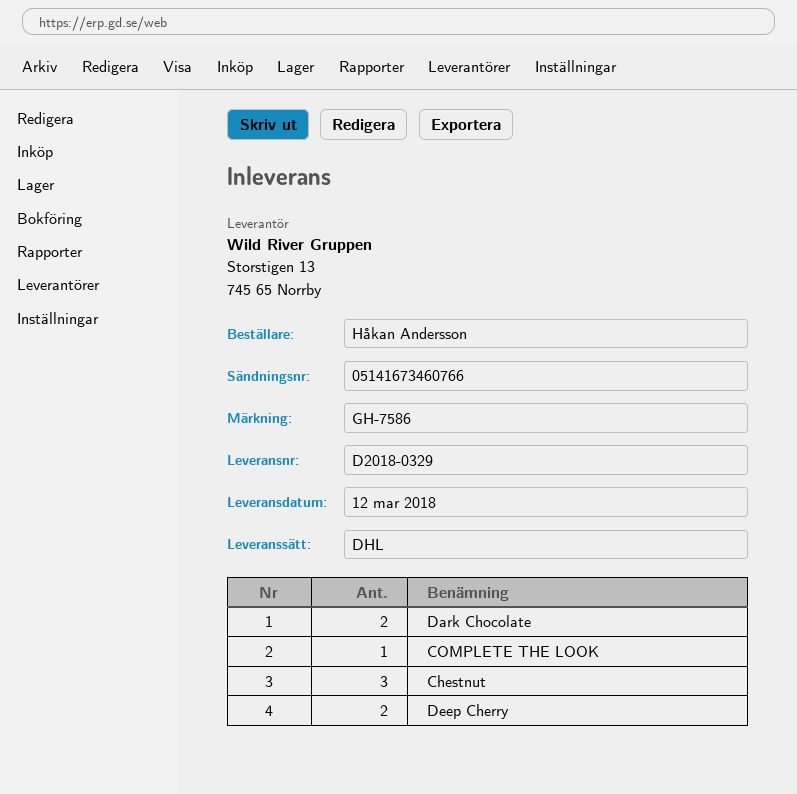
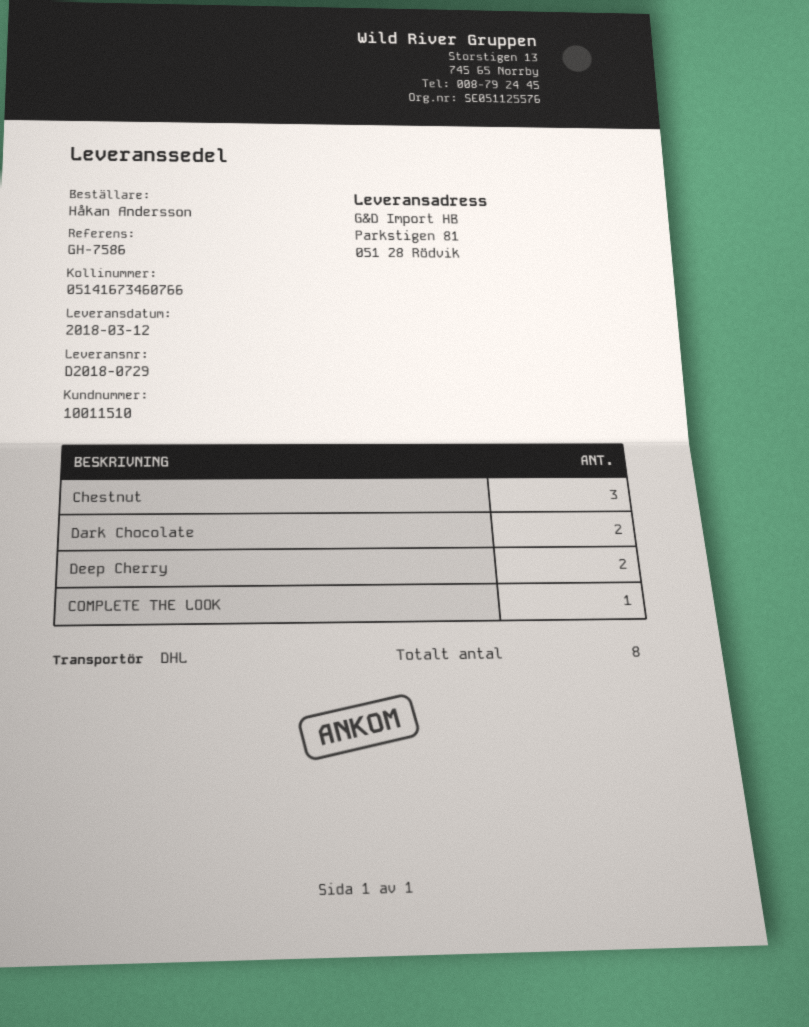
delivery note number: D2018-0329 -> D2018-0729

